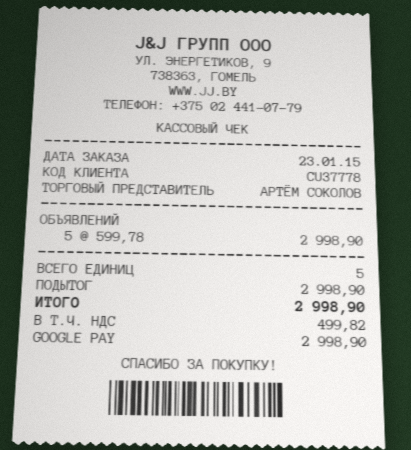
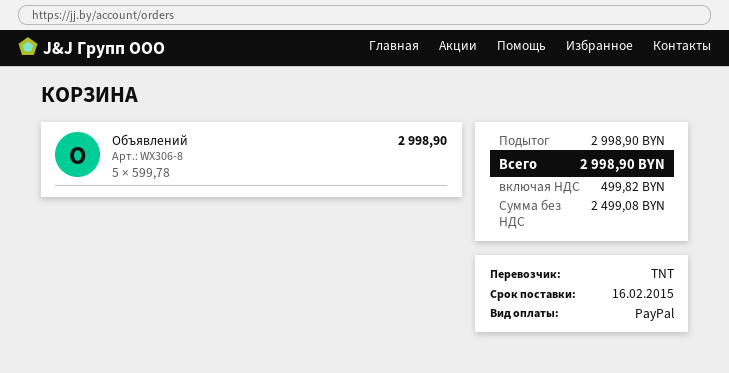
payment method: Google Pay -> PayPal

